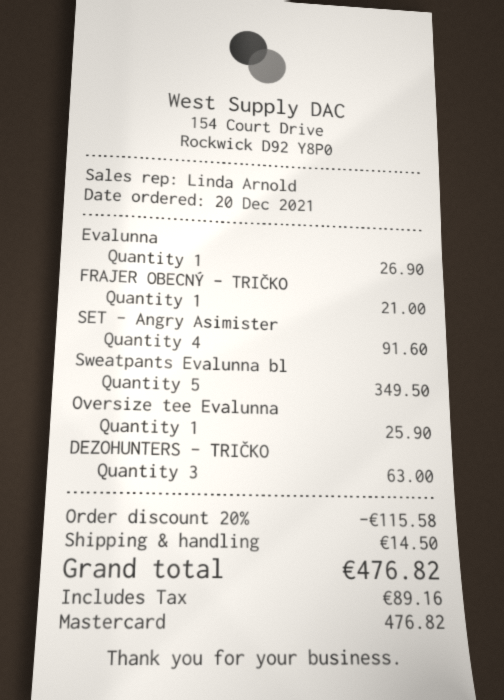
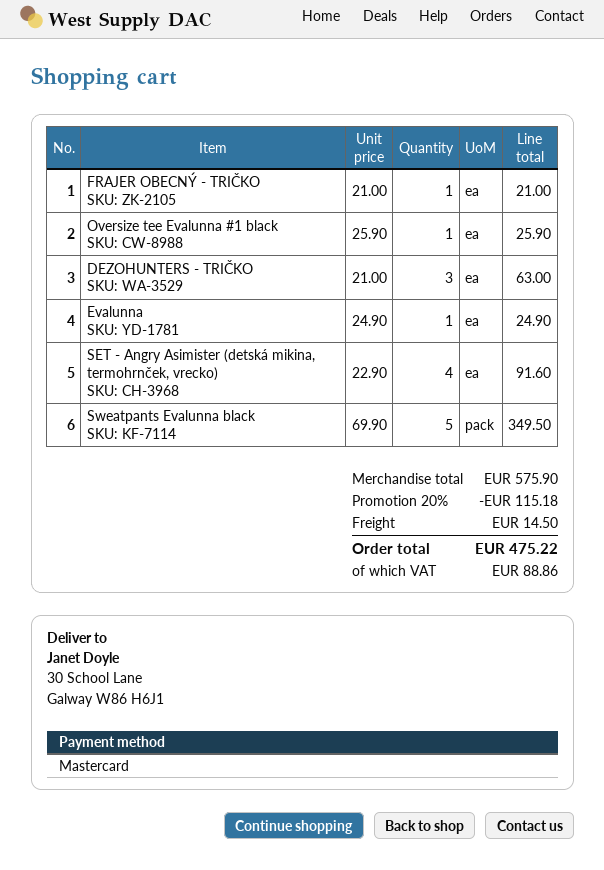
Evalunna: 1 for 26.90 -> 1 for 24.90
discount: 20% = 115.58 -> 20% = 115.18
tax: 89.16 -> 88.86
total: 476.82 -> 475.22

